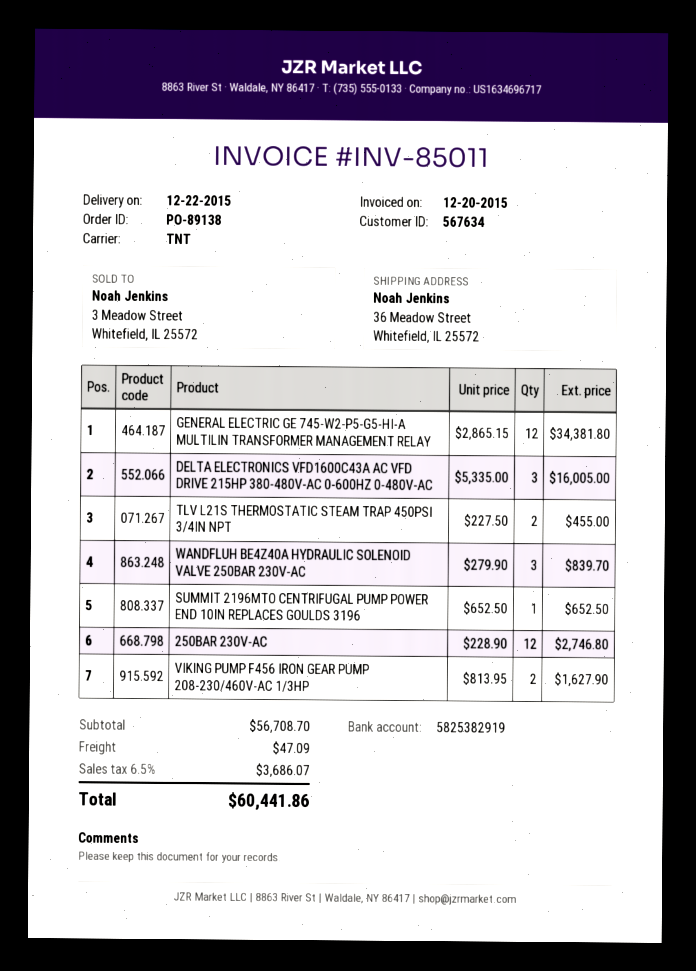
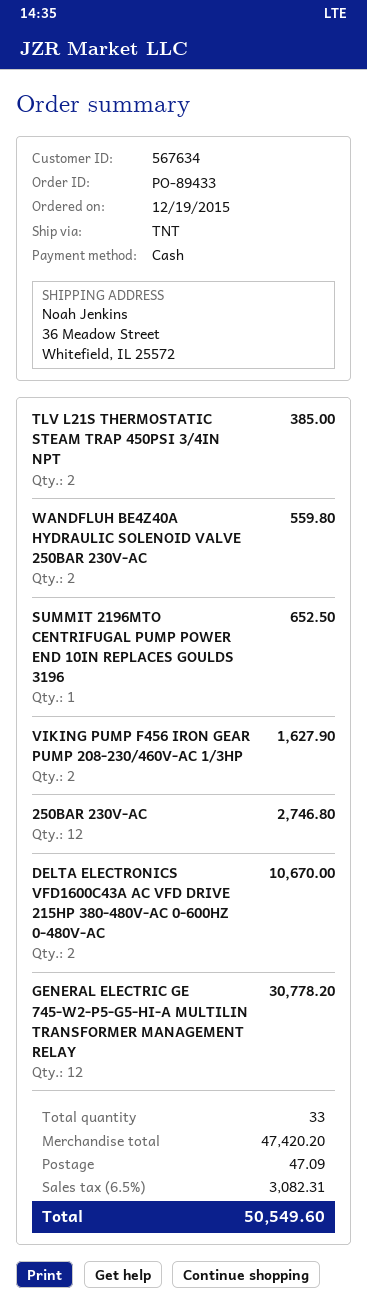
order number: PO-89138 -> PO-89433
GENERAL ELECTRIC GE 745-W2-P5-G5-HI-A MULTILIN TRANSFORMER MANAGEMENT RELAY: 12 for 34381.80 -> 12 for 30778.20
DELTA ELECTRONICS VFD1600C43A AC VFD DRIVE 215HP 380-480V-AC 0-600HZ 0-480V-AC: 3 for 16005.00 -> 2 for 10670.00
TLV L21S THERMOSTATIC STEAM TRAP 450PSI 3/4IN NPT: 2 for 455.00 -> 2 for 385.00
WANDFLUH BE4Z40A HYDRAULIC SOLENOID VALVE 250BAR 230V-AC: 3 for 839.70 -> 2 for 559.80
subtotal: 56708.70 -> 47420.20
tax: 6.5% = 3686.07 -> 6.5% = 3082.31
total: 60441.86 -> 50549.60

